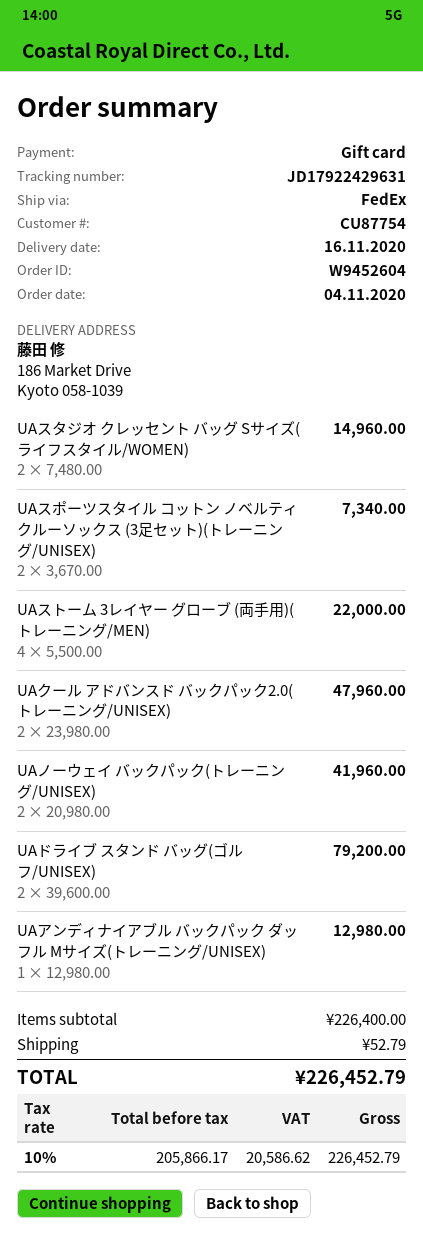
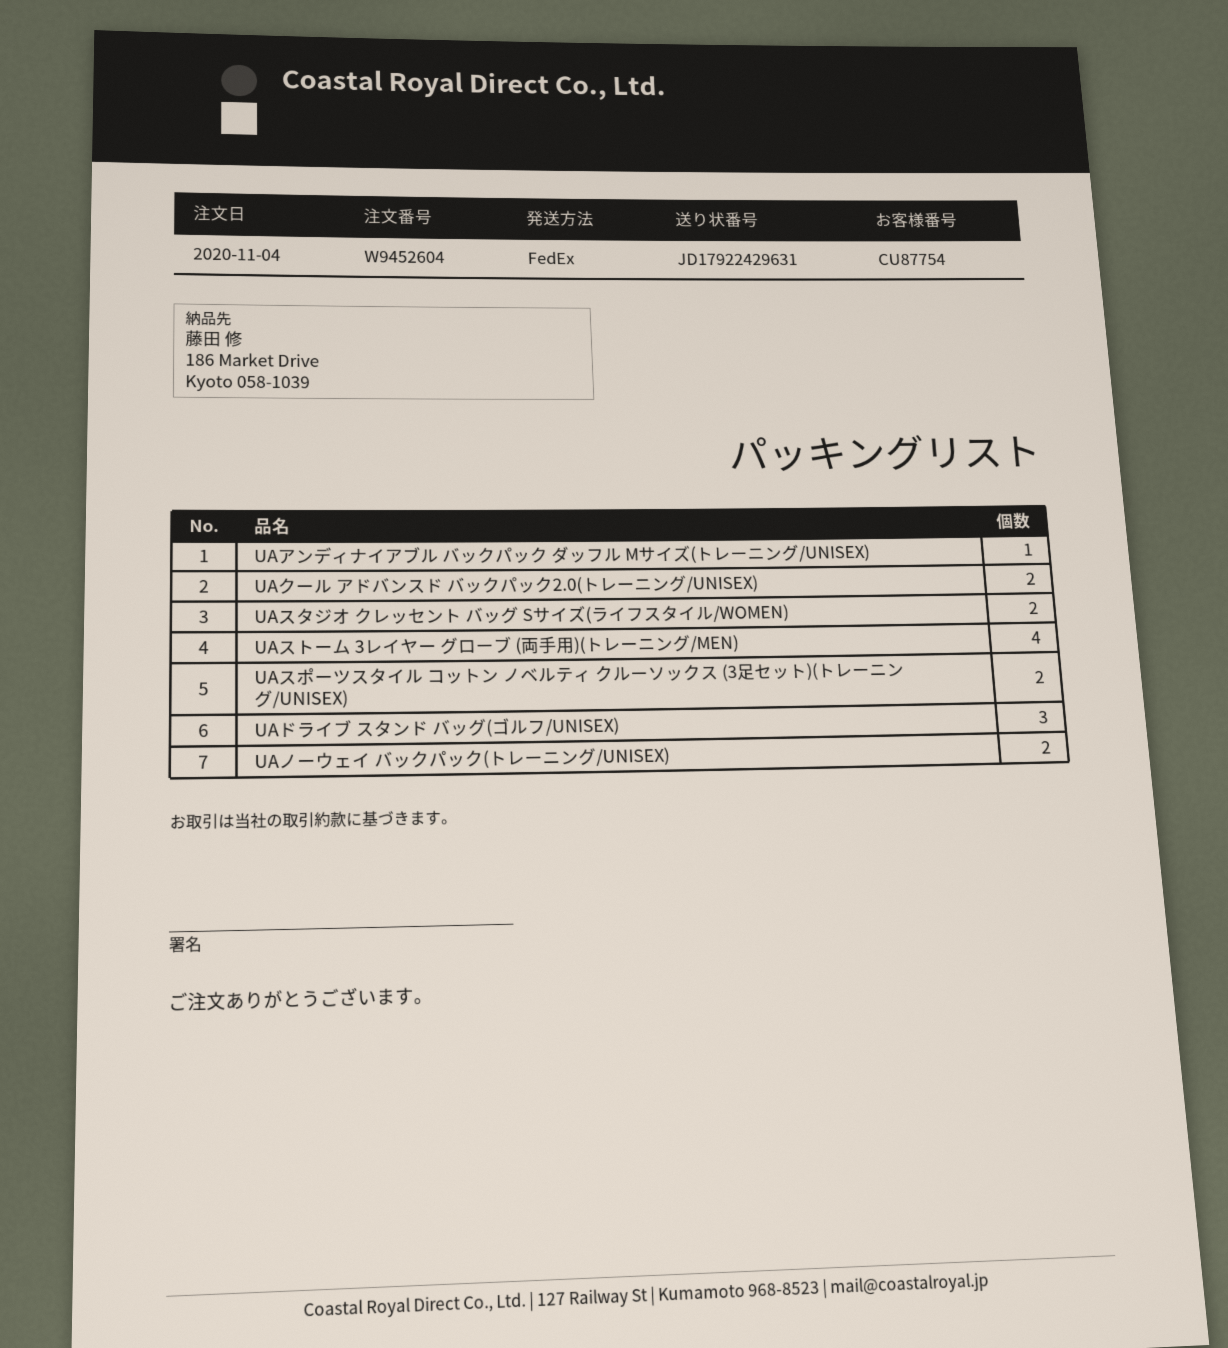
UAドライブ スタンド バッグ(ゴルフ/UNISEX): 2 -> 3

